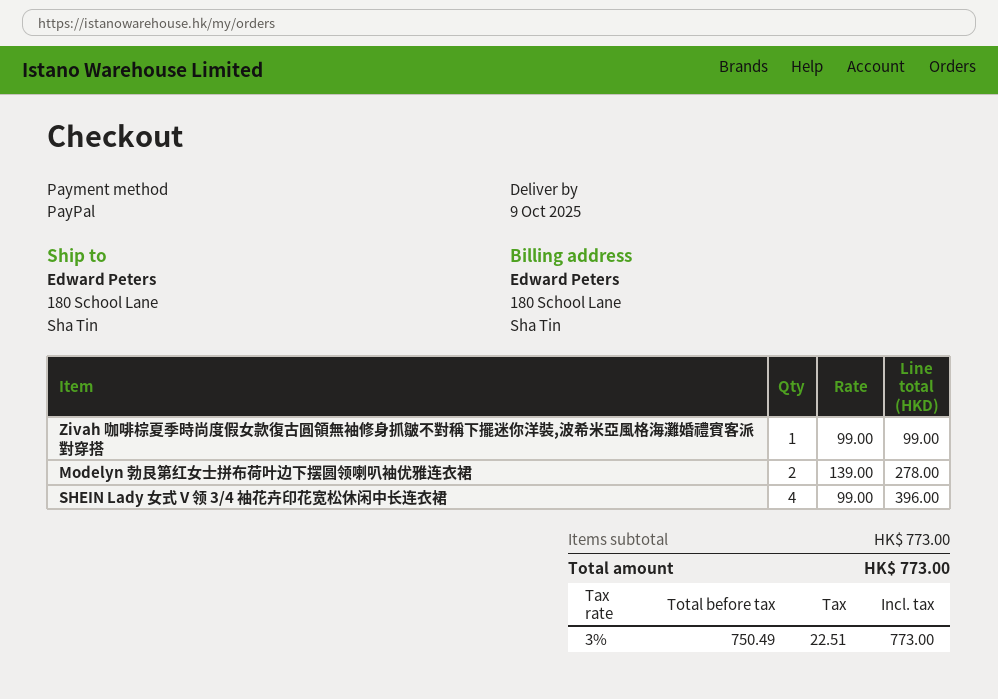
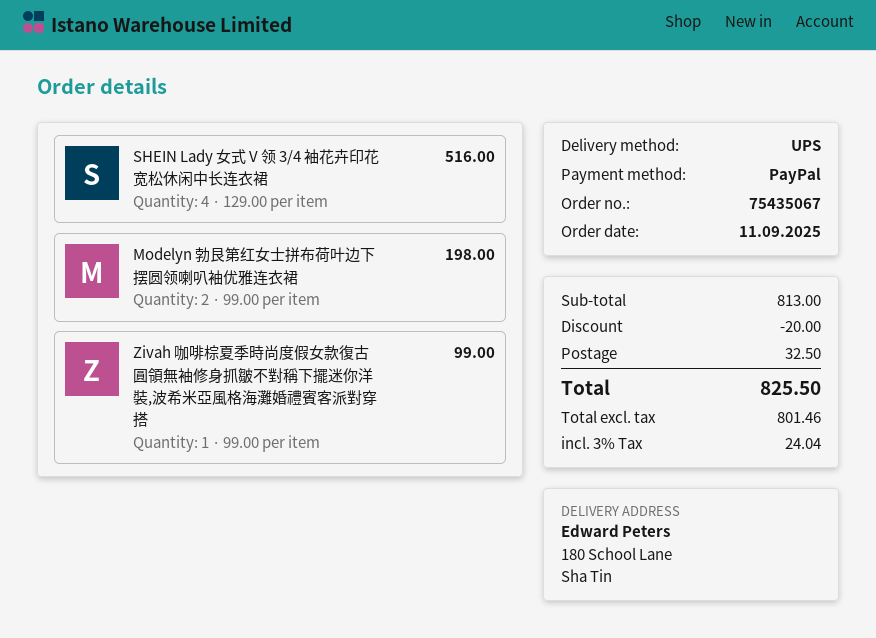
Modelyn 勃艮第红女士拼布荷叶边下摆圆领喇叭袖优雅连衣裙: 2 x 139.00 = 278.00 -> 2 x 99.00 = 198.00
SHEIN Lady 女式 V 领 3/4 袖花卉印花宽松休闲中长连衣裙: 4 x 99.00 = 396.00 -> 4 x 129.00 = 516.00
subtotal: 773.00 -> 813.00
discount: none -> 20.00
shipping: none -> 32.50
net: 750.49 -> 801.46
tax: 3% = 22.51 -> 3% = 24.04
total: 773.00 -> 825.50

